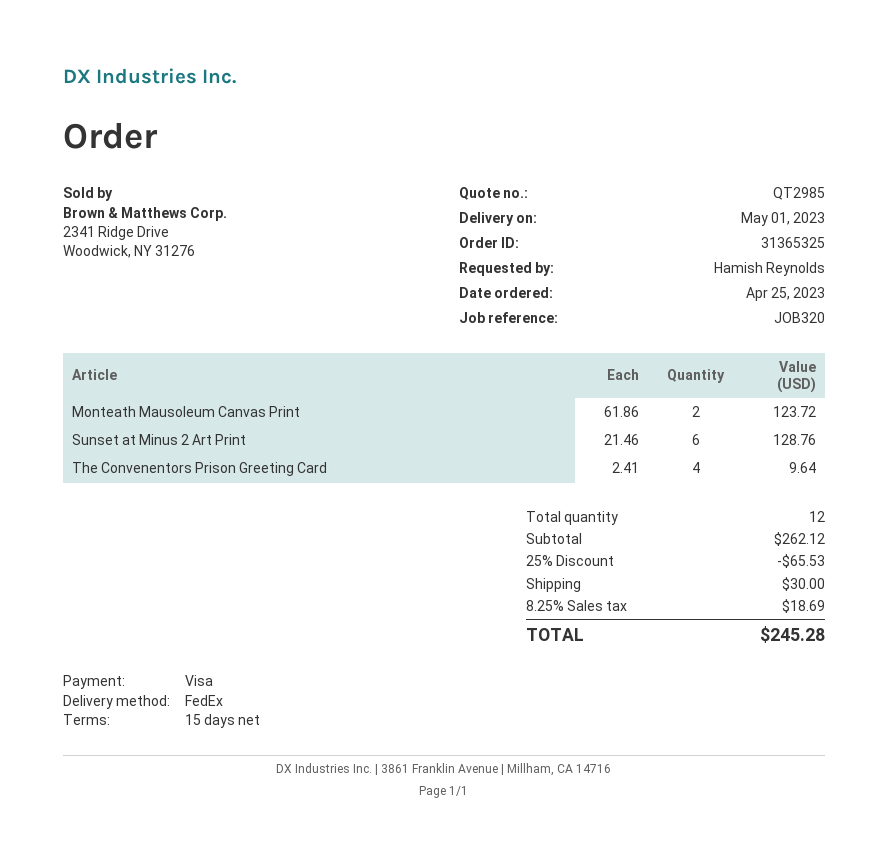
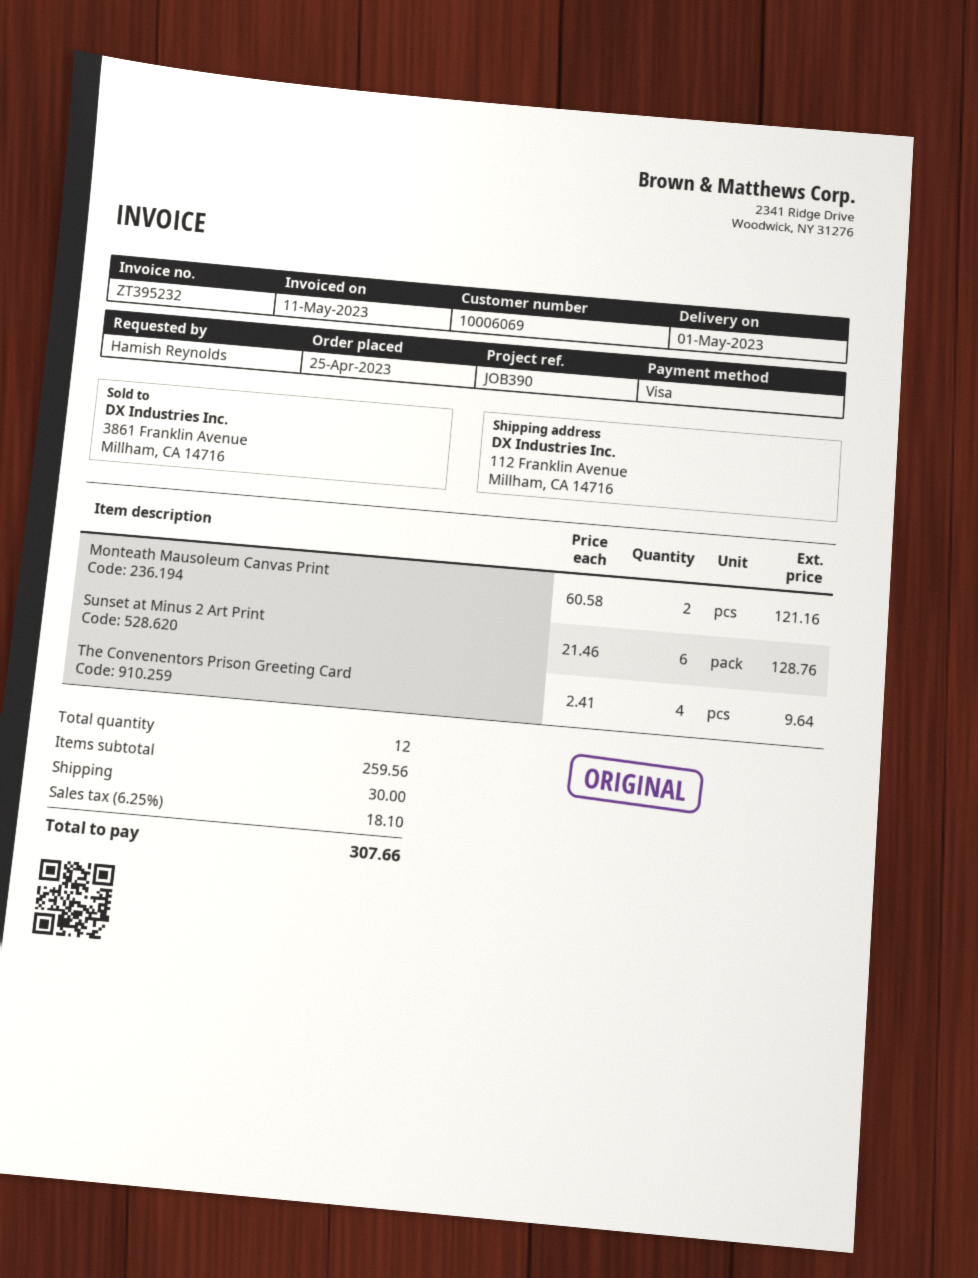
reference: JOB320 -> JOB390
Monteath Mausoleum Canvas Print: 2 x 61.86 = 123.72 -> 2 x 60.58 = 121.16
subtotal: 262.12 -> 259.56
discount: 25% = 65.53 -> none
tax: 8.25% = 18.69 -> 6.25% = 18.10
total: 245.28 -> 307.66

